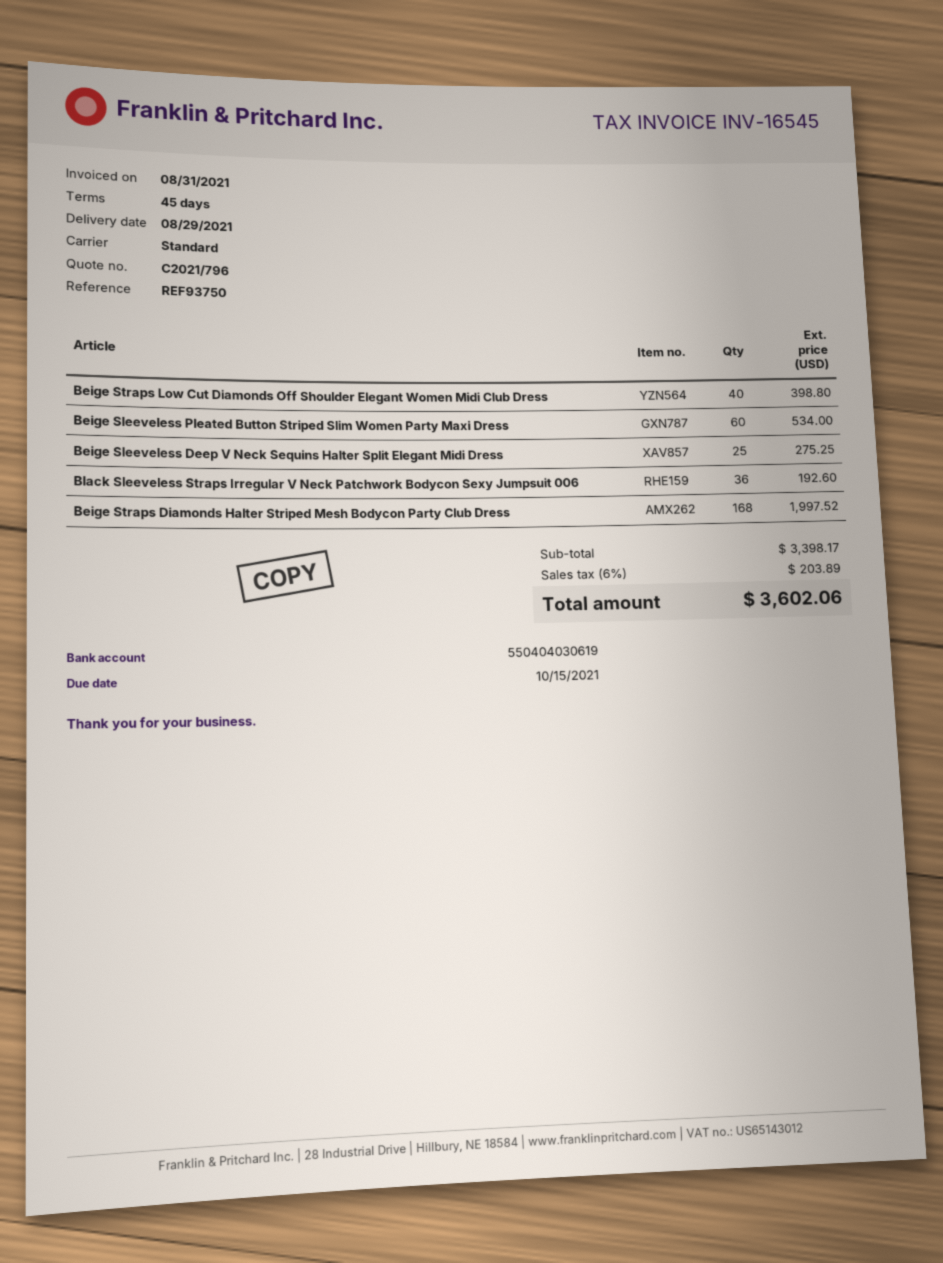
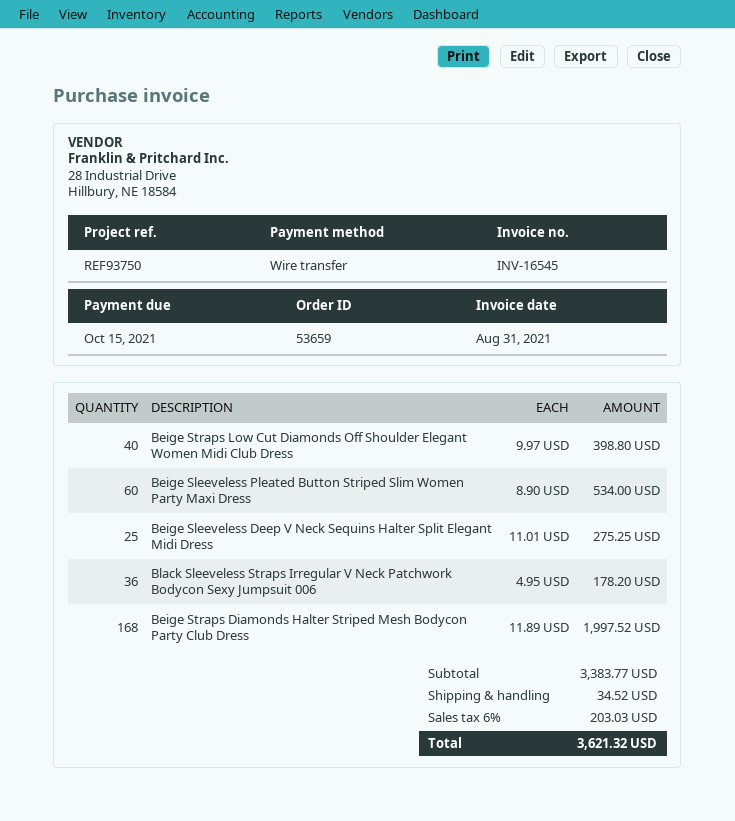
Black Sleeveless Straps Irregular V Neck Patchwork Bodycon Sexy Jumpsuit 006: 36 for 192.60 -> 36 for 178.20
subtotal: 3398.17 -> 3383.77
shipping: none -> 34.52
tax: 6% = 203.89 -> 6% = 203.03
total: 3602.06 -> 3621.32

